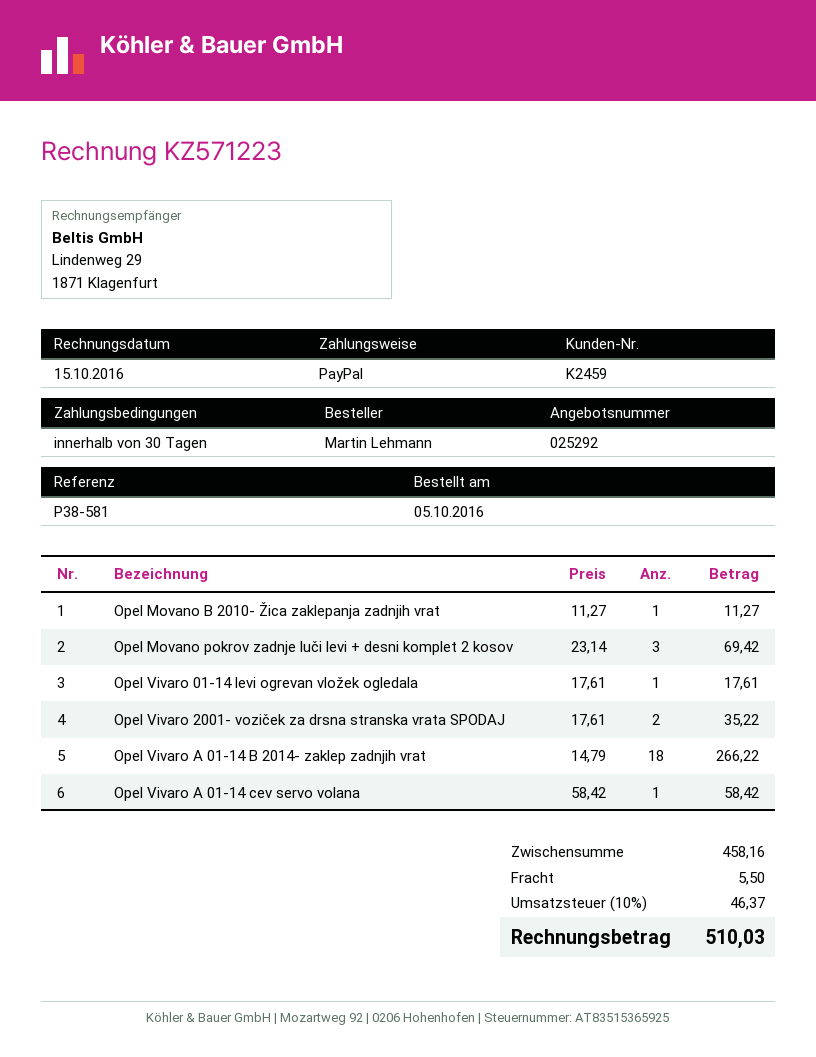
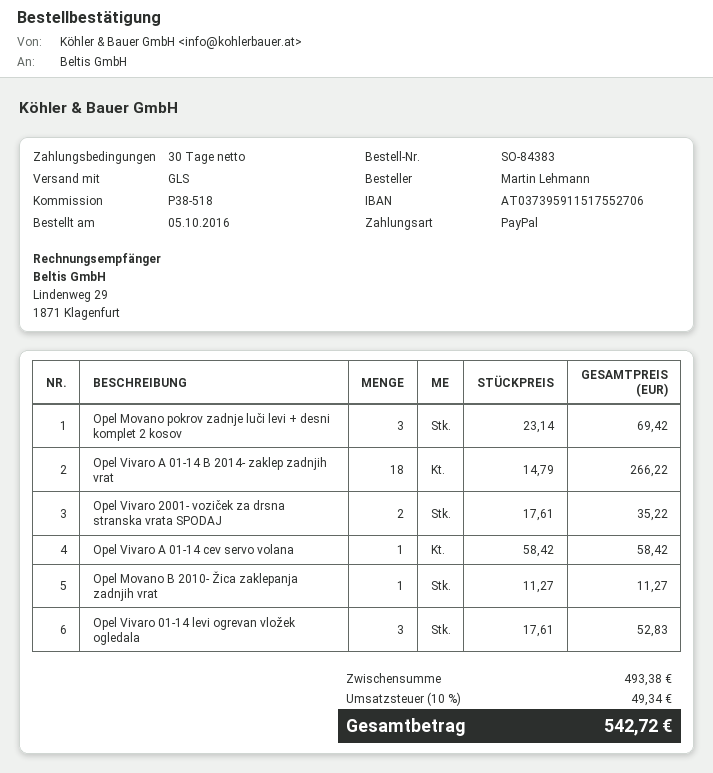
reference: P38-581 -> P38-518
Opel Vivaro 01-14 levi ogrevan vložek ogledala: 1 x 17.61 = 17.61 -> 3 x 17.61 = 52.83
subtotal: 458.16 -> 493.38
shipping: 5.50 -> none
tax: 10% = 46.37 -> 10% = 49.34
total: 510.03 -> 542.72

